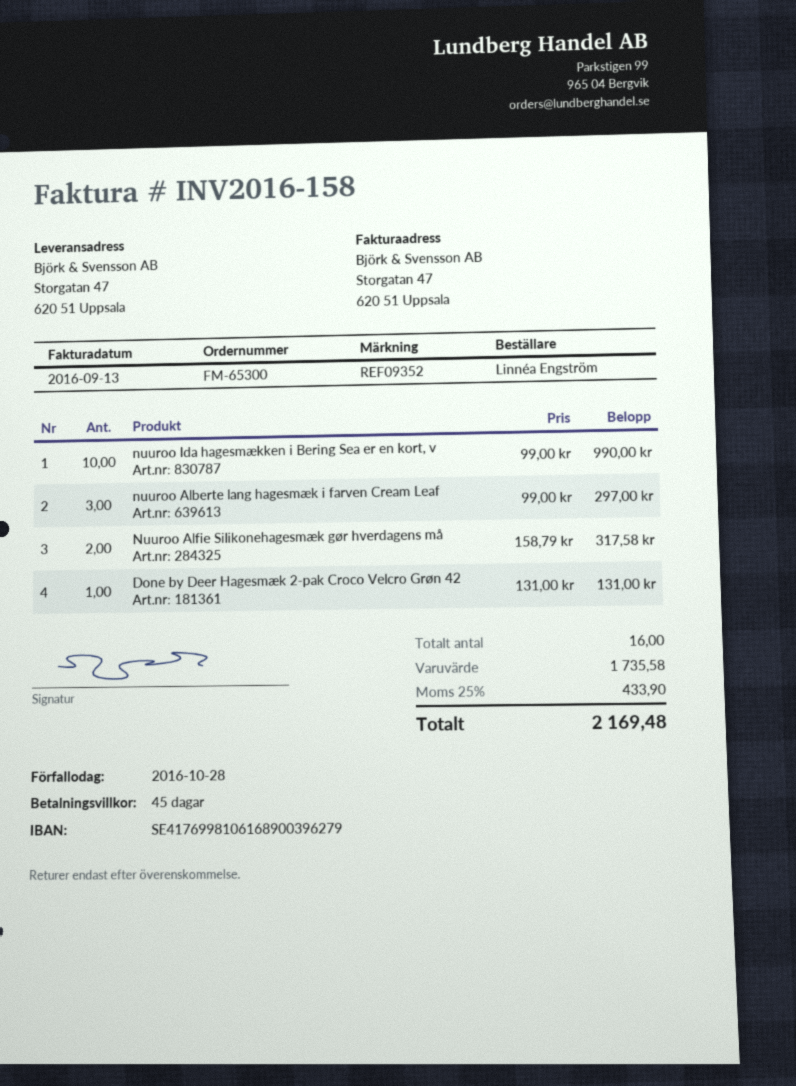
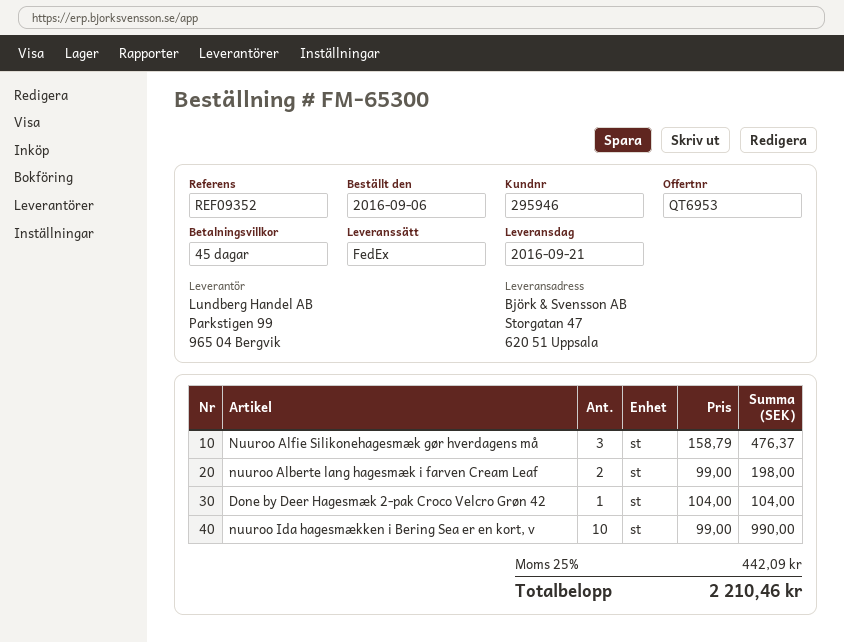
nuuroo Alberte lang hagesmæk i farven Cream Leaf: 3 x 99.00 = 297.00 -> 2 x 99.00 = 198.00
Nuuroo Alfie Silikonehagesmæk gør hverdagens må: 2 x 158.79 = 317.58 -> 3 x 158.79 = 476.37
Done by Deer Hagesmæk 2-pak Croco Velcro Grøn 42: 1 x 131.00 = 131.00 -> 1 x 104.00 = 104.00
tax: 25% = 433.90 -> 25% = 442.09
total: 2169.48 -> 2210.46

